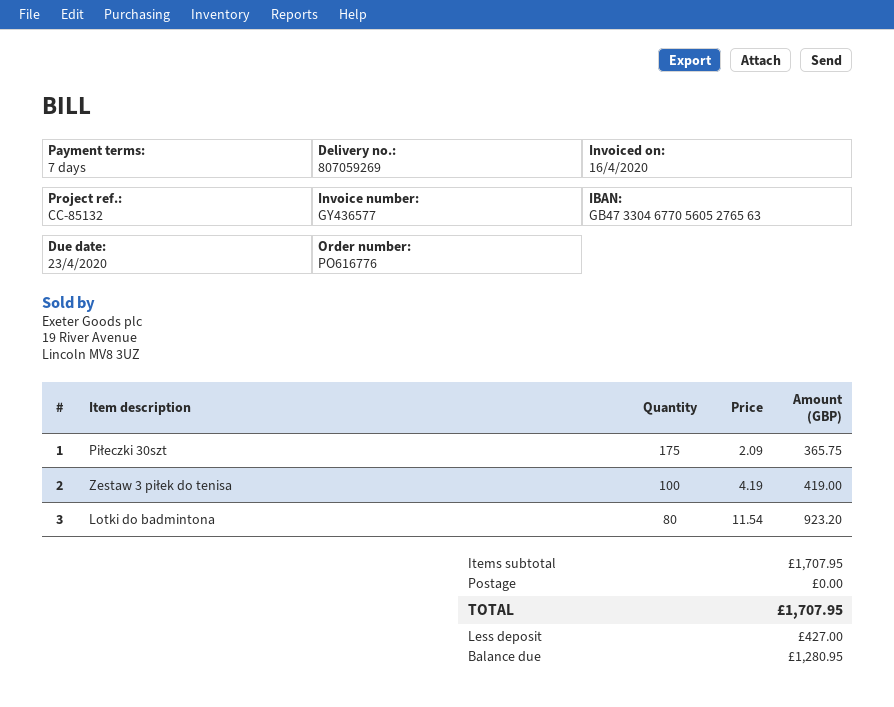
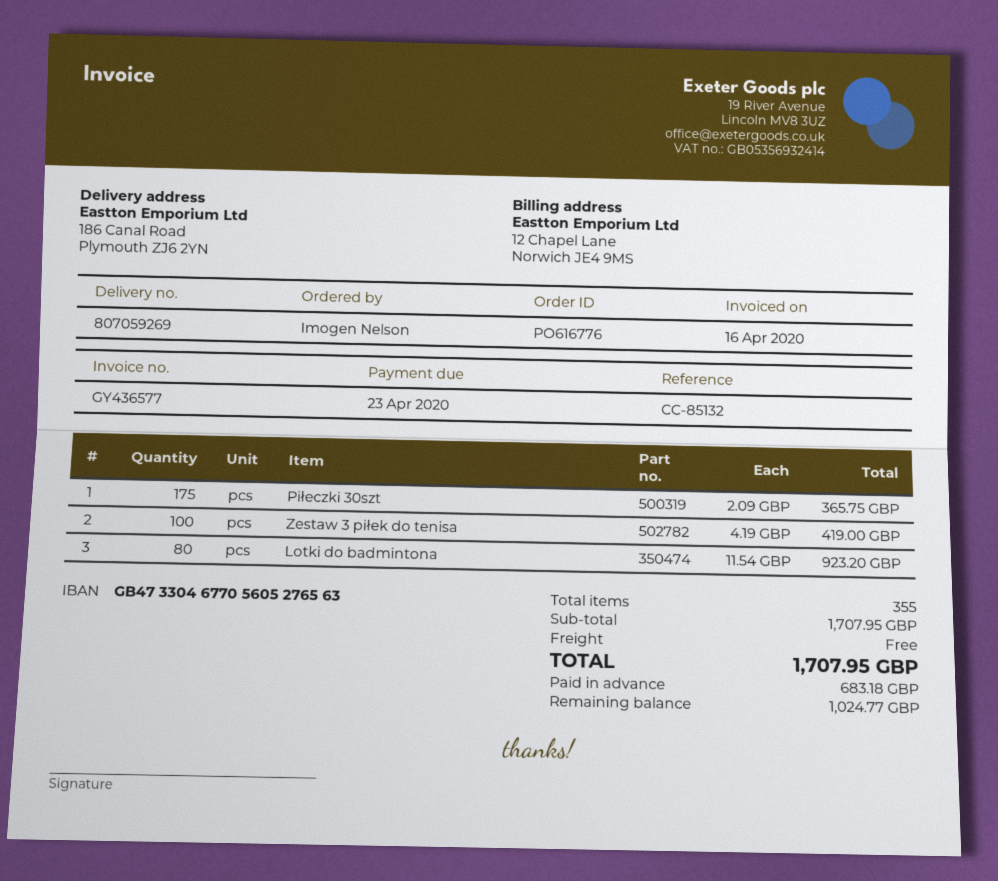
deposit: 427.00 -> 683.18
balance: 1280.95 -> 1024.77

